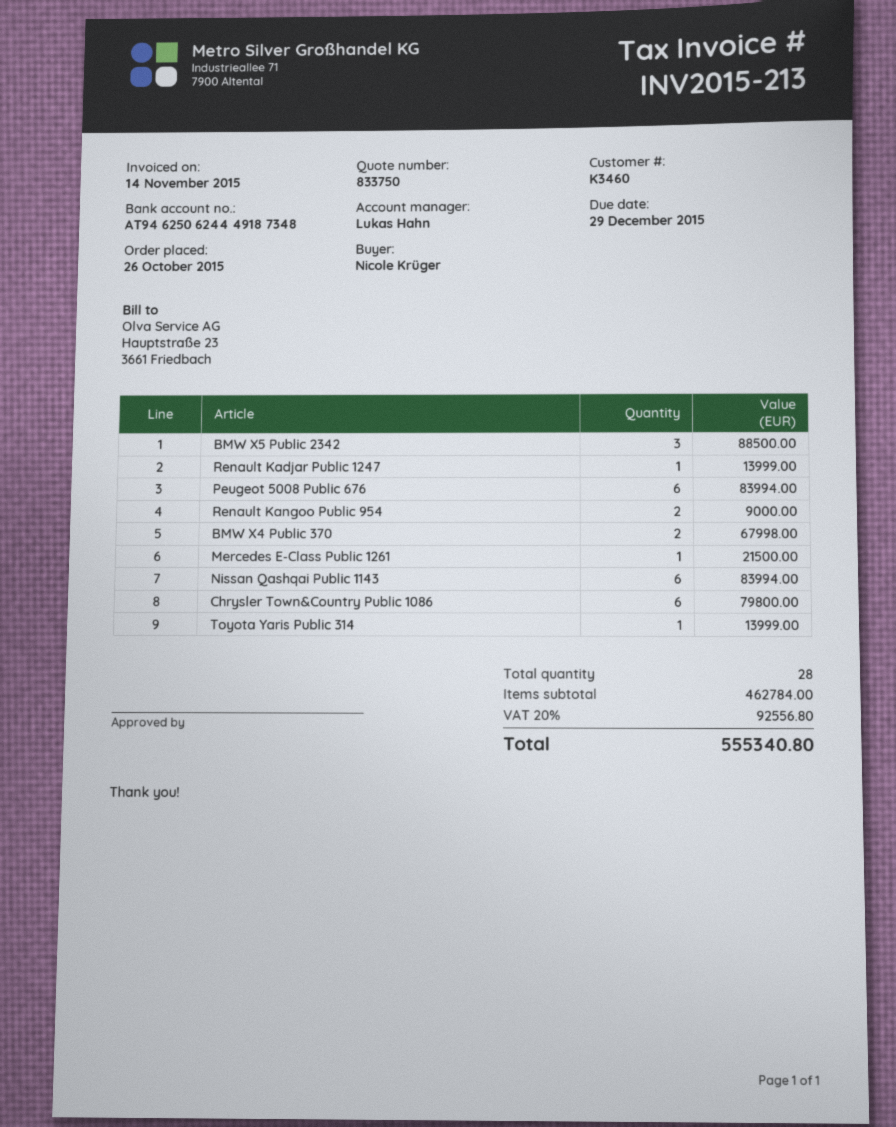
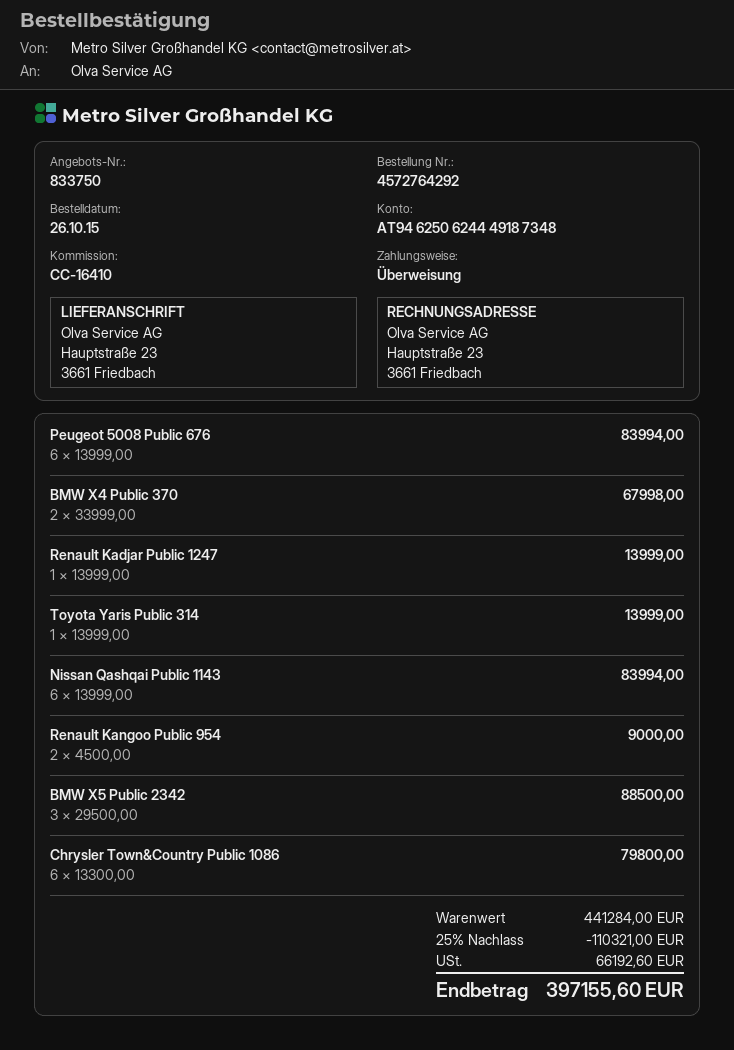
Mercedes E-Class Public 1261: 1 for 21500.00 -> none
subtotal: 462784.00 -> 441284.00
discount: none -> 25% = 110321.00
tax: 92556.80 -> 66192.60
total: 555340.80 -> 397155.60

